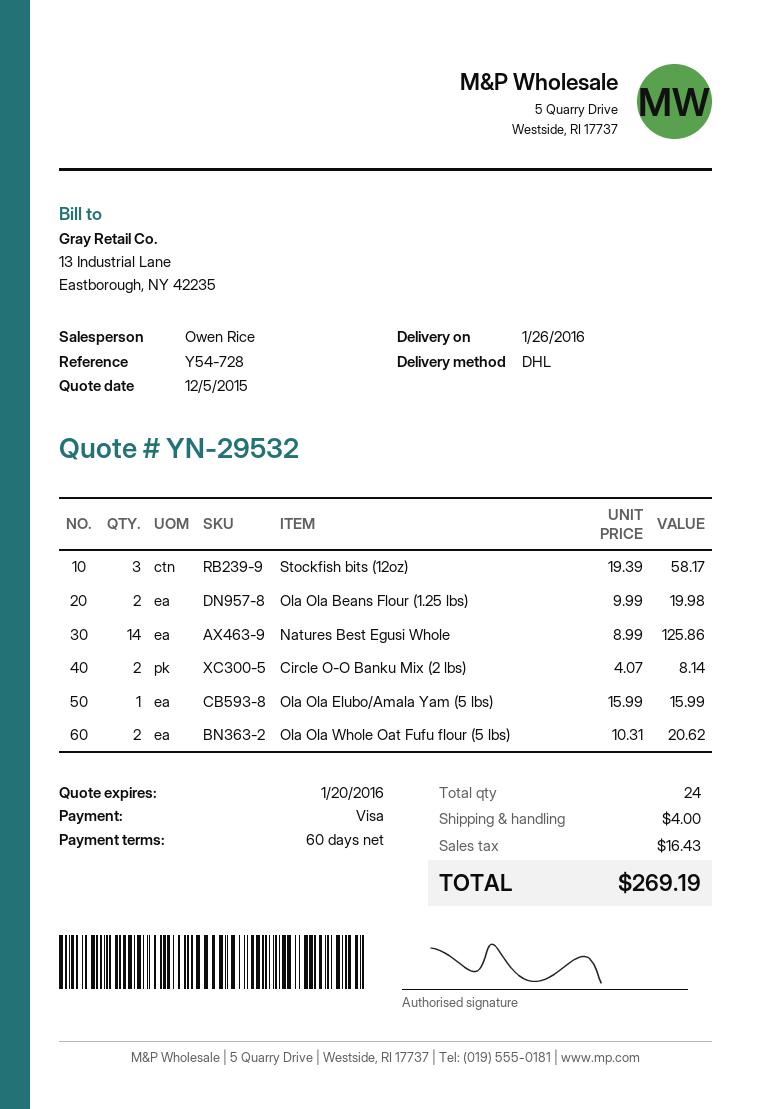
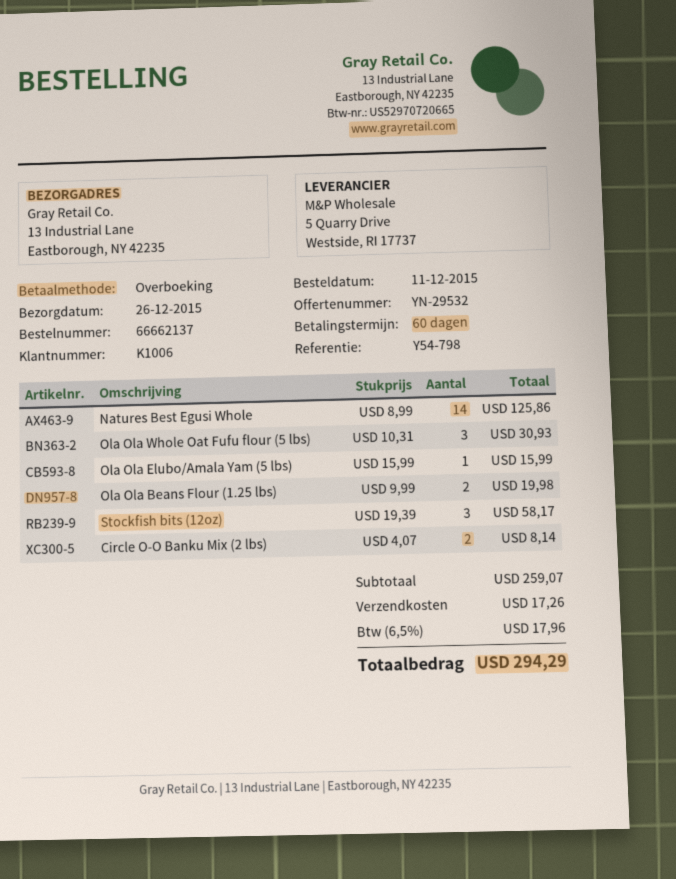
delivery date: 2016-01-26 -> 2015-12-26
reference: Y54-728 -> Y54-798
payment method: Visa -> bank transfer
Ola Ola Whole Oat Fufu flour (5 lbs): 2 x 10.31 = 20.62 -> 3 x 10.31 = 30.93
shipping: 4.00 -> 17.26
tax: 16.43 -> 17.96
total: 269.19 -> 294.29

